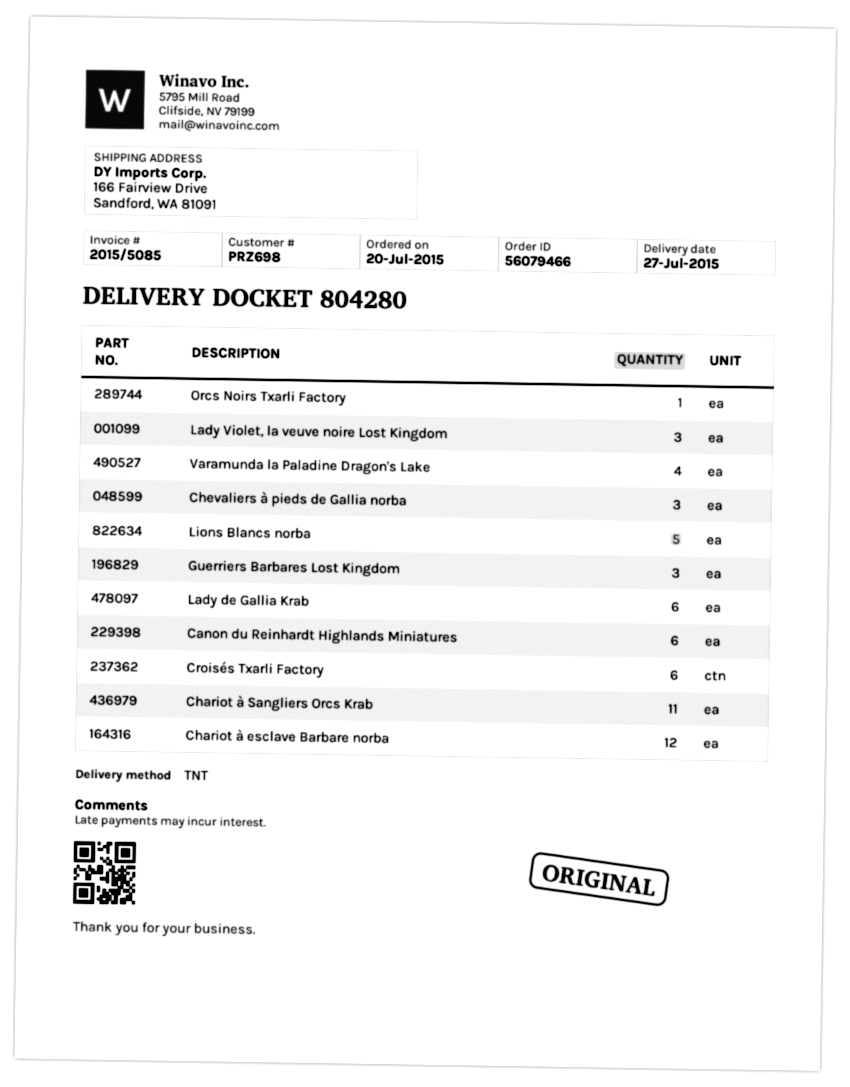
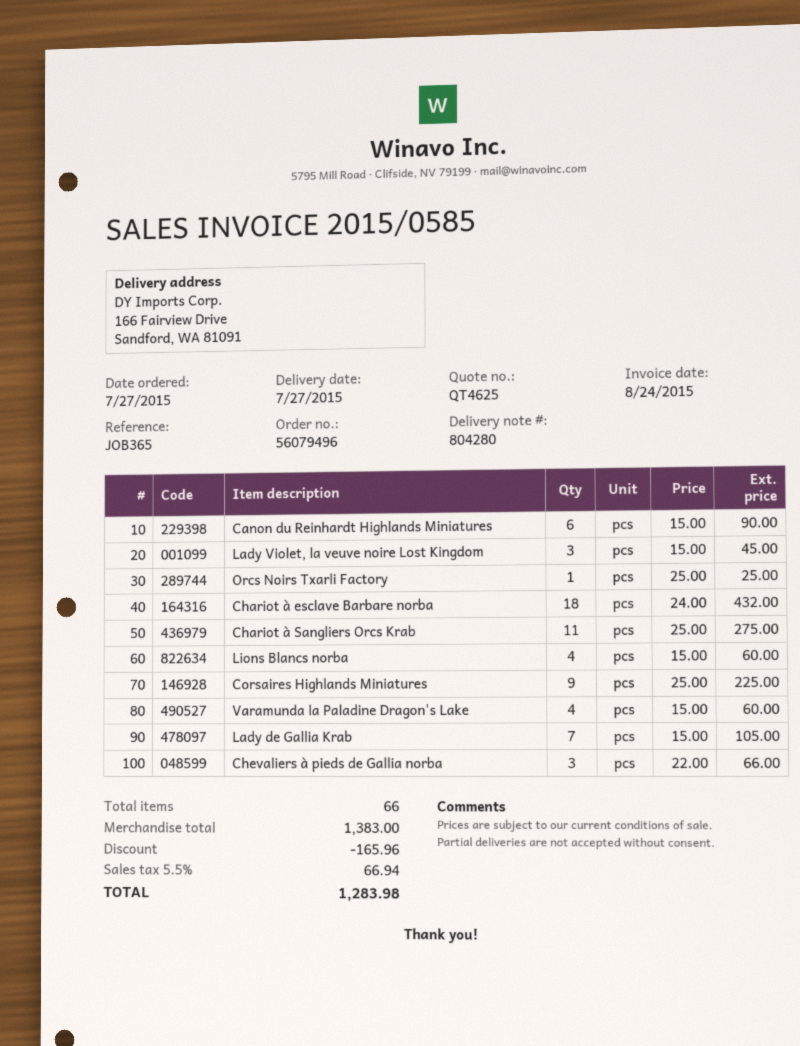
order number: 56079466 -> 56079496
order date: 2015-07-20 -> 2015-07-27
invoice number: 2015/5085 -> 2015/0585
Lions Blancs norba: 5 -> 4
Guerriers Barbares Lost Kingdom: 3 -> none
Lady de Gallia Krab: 6 -> 7
Croisés Txarli Factory: 6 -> none
Chariot à esclave Barbare norba: 12 -> 18
Corsaires Highlands Miniatures: none -> 9

